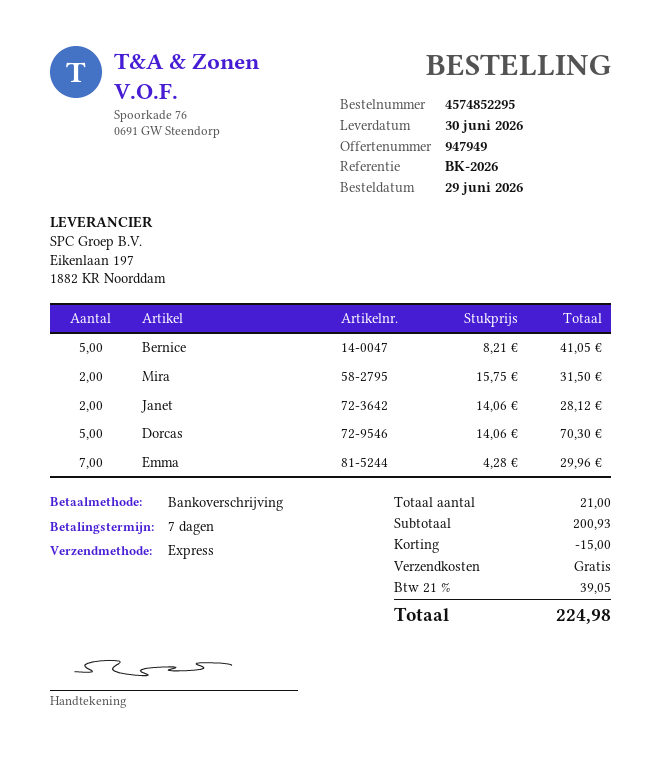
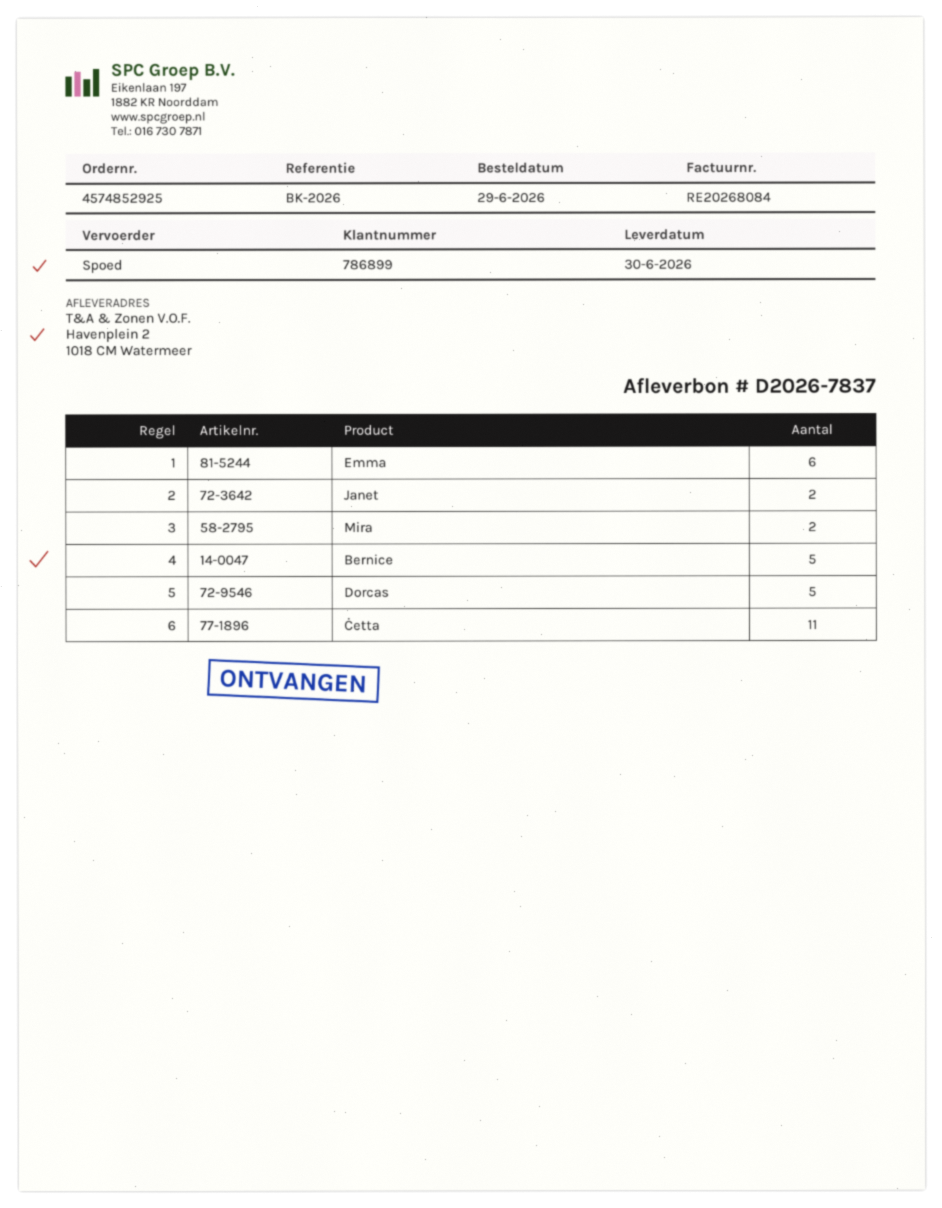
order number: 4574852295 -> 4574852925
Emma: 7 -> 6
Ċetta: none -> 11

